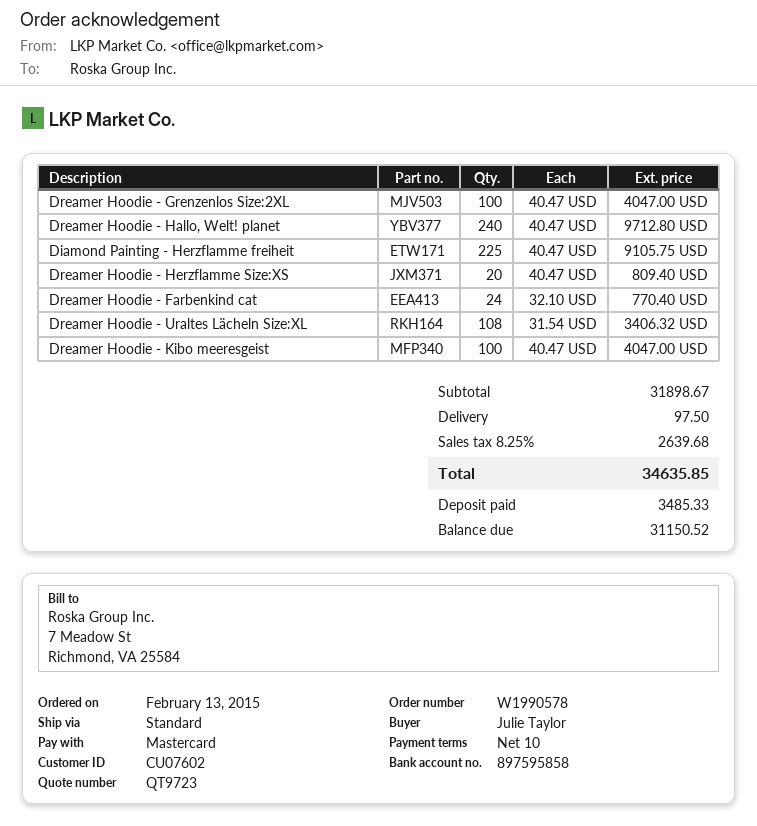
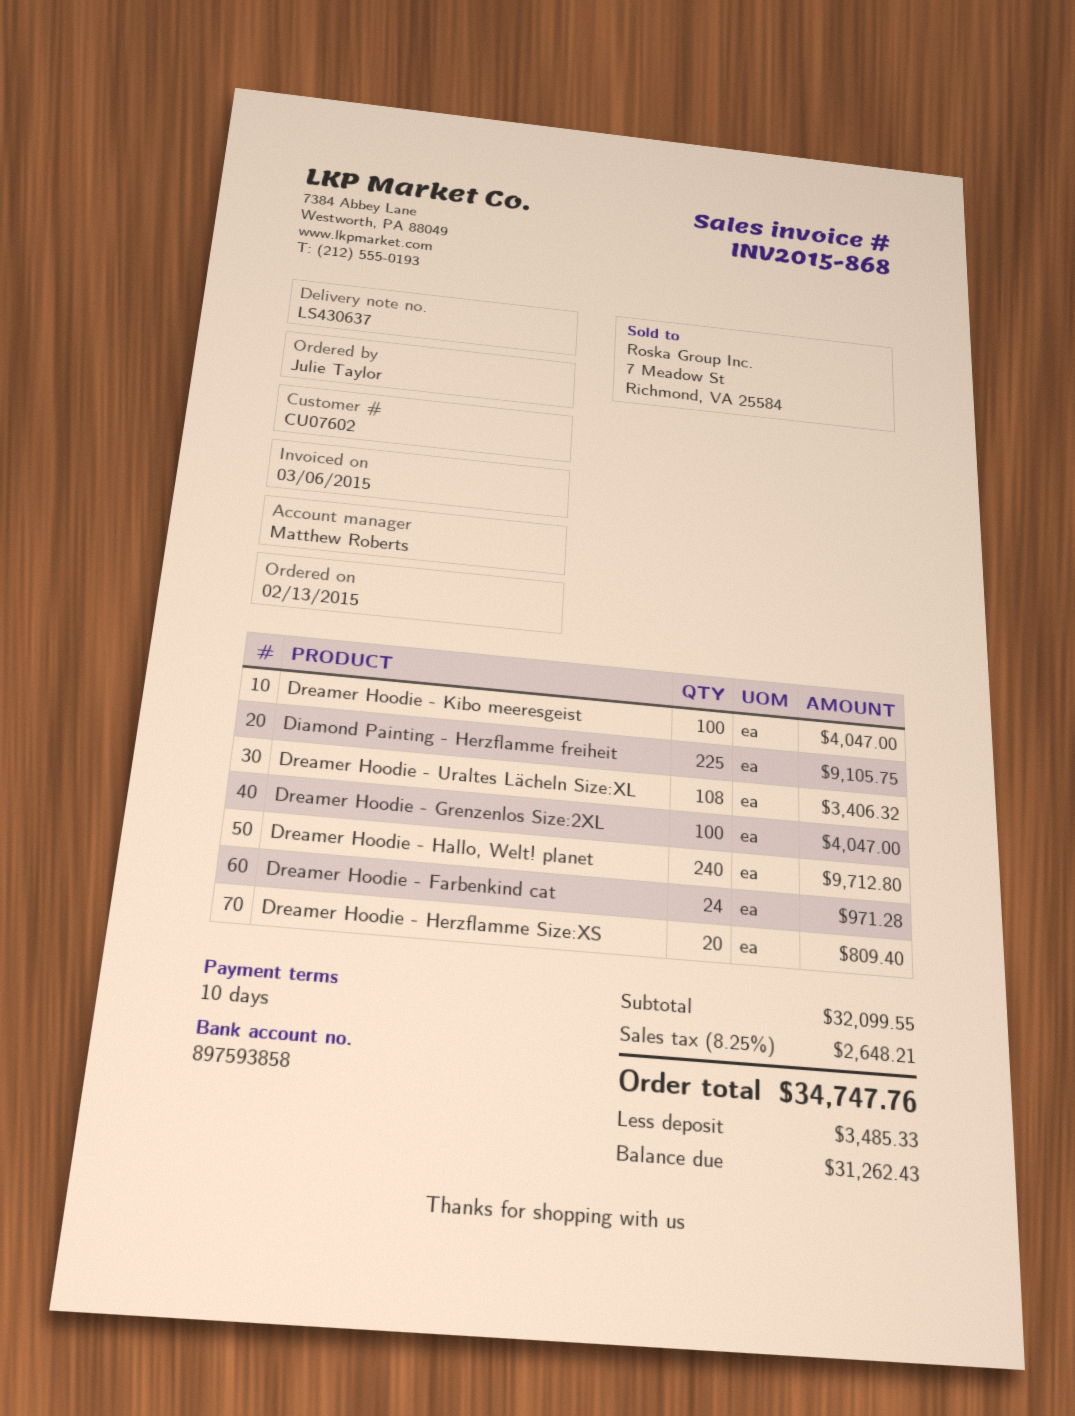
bank account: 897595858 -> 897593858
Dreamer Hoodie - Farbenkind cat: 24 for 770.40 -> 24 for 971.28
subtotal: 31898.67 -> 32099.55
shipping: 97.50 -> none
tax: 8.25% = 2639.68 -> 8.25% = 2648.21
total: 34635.85 -> 34747.76
balance: 31150.52 -> 31262.43

